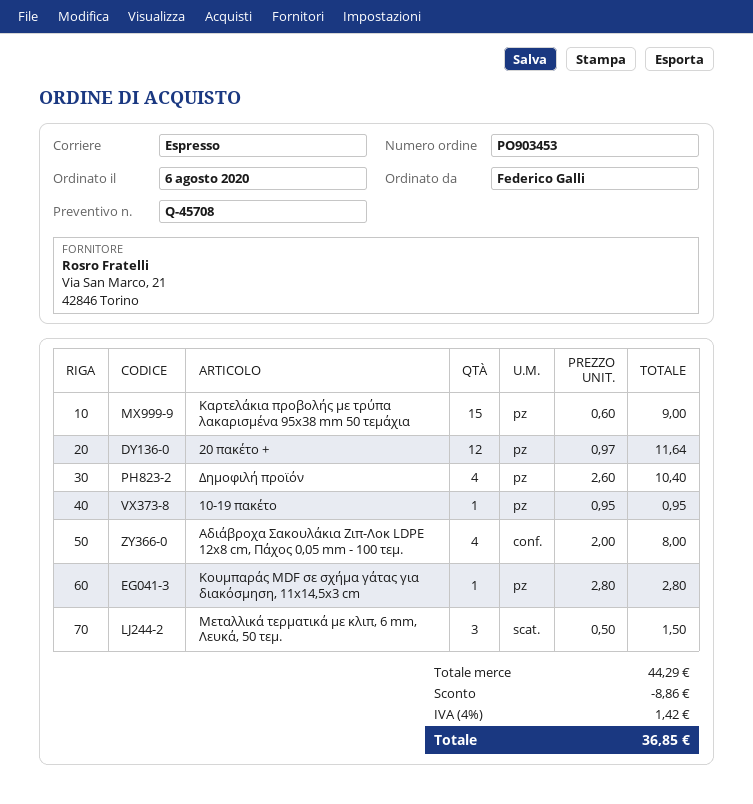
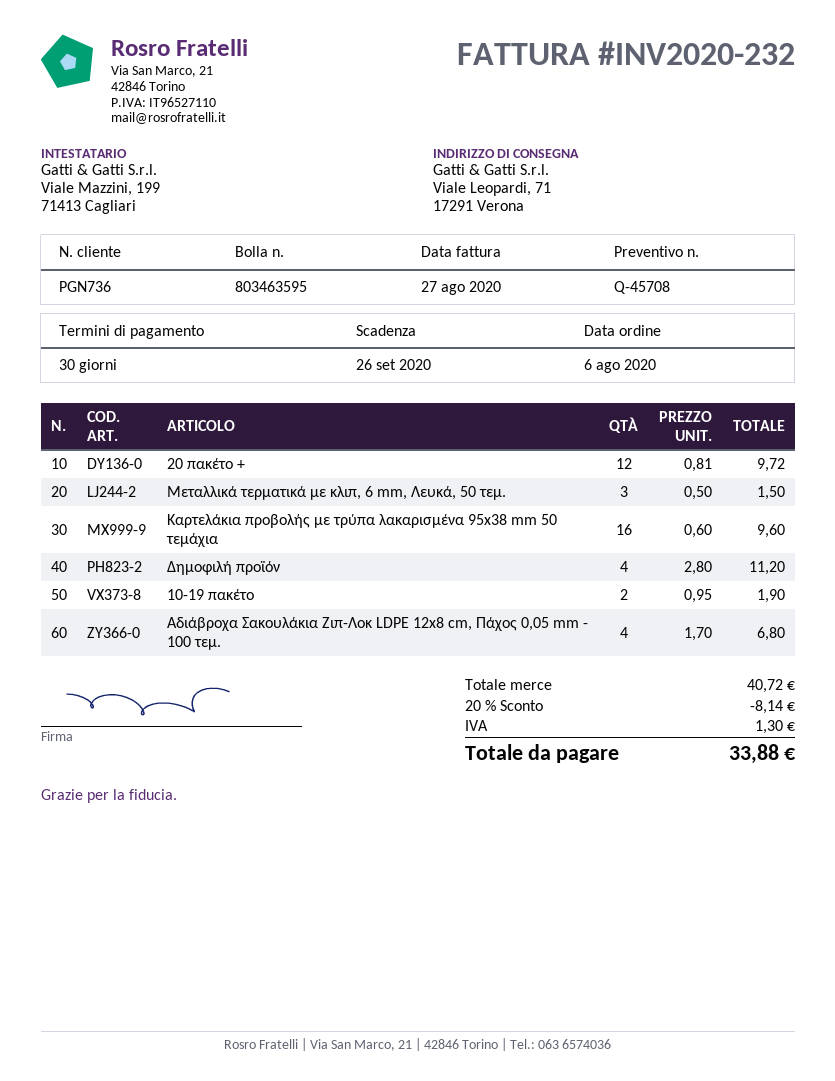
Καρτελάκια προβολής με τρύπα λακαρισμένα 95x38 mm 50 τεμάχια: 15 x 0.60 = 9.00 -> 16 x 0.60 = 9.60
20 πακέτο +: 12 x 0.97 = 11.64 -> 12 x 0.81 = 9.72
Δημοφιλή προϊόν: 4 x 2.60 = 10.40 -> 4 x 2.80 = 11.20
10-19 πακέτο: 1 x 0.95 = 0.95 -> 2 x 0.95 = 1.90
Αδιάβροχα Σακουλάκια Ζιπ-Λοκ LDPE 12x8 cm, Πάχος 0,05 mm - 100 τεμ.: 4 x 2.00 = 8.00 -> 4 x 1.70 = 6.80
Κουμπαράς MDF σε σχήμα γάτας για διακόσμηση, 11x14,5x3 cm: 1 x 2.80 = 2.80 -> none
subtotal: 44.29 -> 40.72
discount: 8.86 -> 8.14
tax: 1.42 -> 1.30
total: 36.85 -> 33.88

